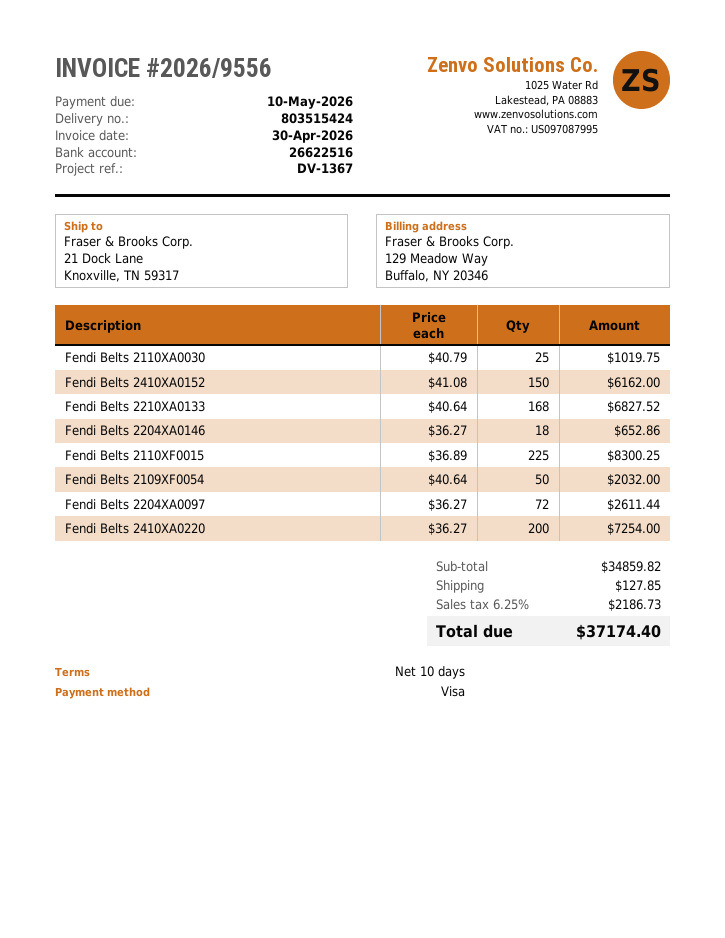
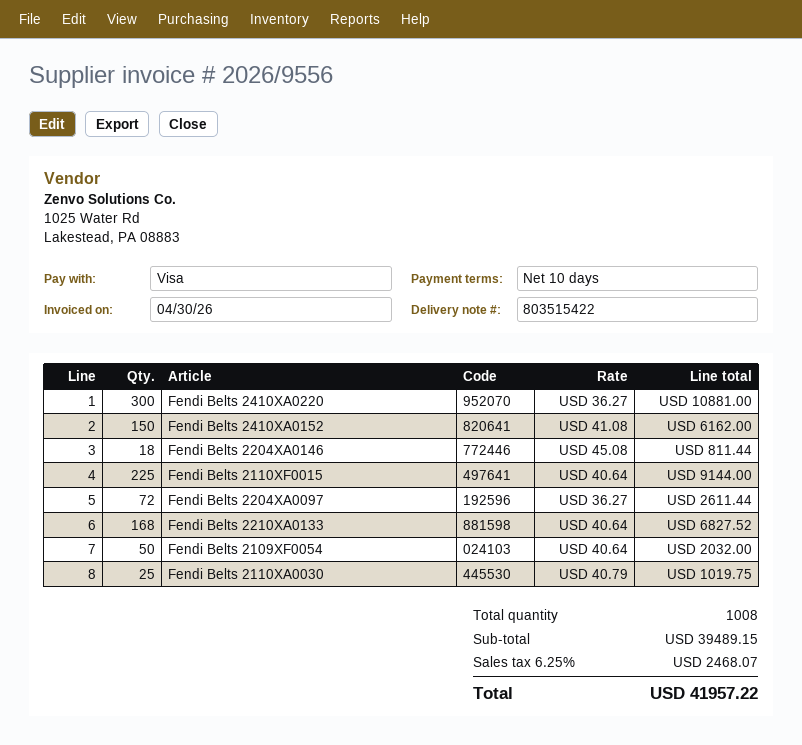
delivery note number: 803515424 -> 803515422
Fendi Belts 2204XA0146: 18 x 36.27 = 652.86 -> 18 x 45.08 = 811.44
Fendi Belts 2110XF0015: 225 x 36.89 = 8300.25 -> 225 x 40.64 = 9144.00
Fendi Belts 2410XA0220: 200 x 36.27 = 7254.00 -> 300 x 36.27 = 10881.00
subtotal: 34859.82 -> 39489.15
shipping: 127.85 -> none
tax: 6.25% = 2186.73 -> 6.25% = 2468.07
total: 37174.40 -> 41957.22

